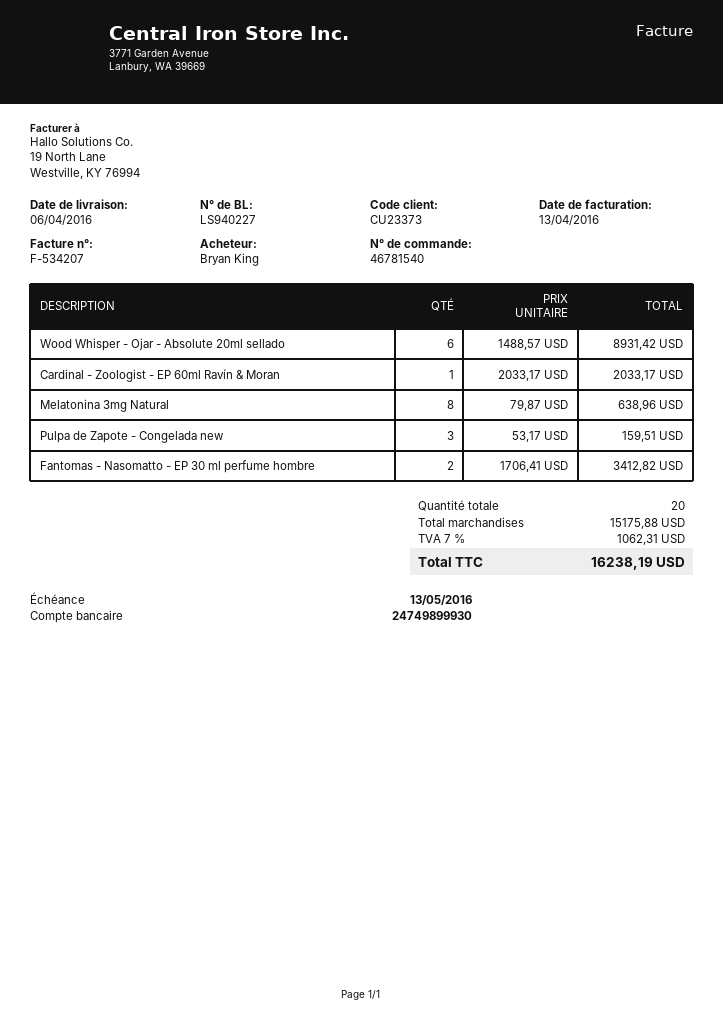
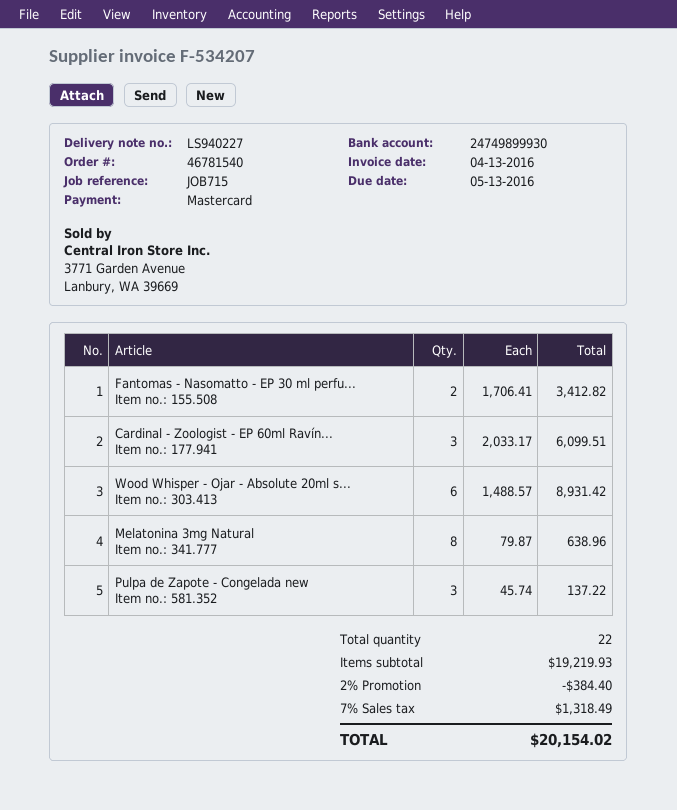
Cardinal - Zoologist - EP 60ml Ravín & Moran: 1 x 2033.17 = 2033.17 -> 3 x 2033.17 = 6099.51
Pulpa de Zapote - Congelada new: 3 x 53.17 = 159.51 -> 3 x 45.74 = 137.22
total quantity: 20 -> 22
subtotal: 15175.88 -> 19219.93
discount: none -> 2% = 384.40
tax: 7% = 1062.31 -> 7% = 1318.49
total: 16238.19 -> 20154.02

